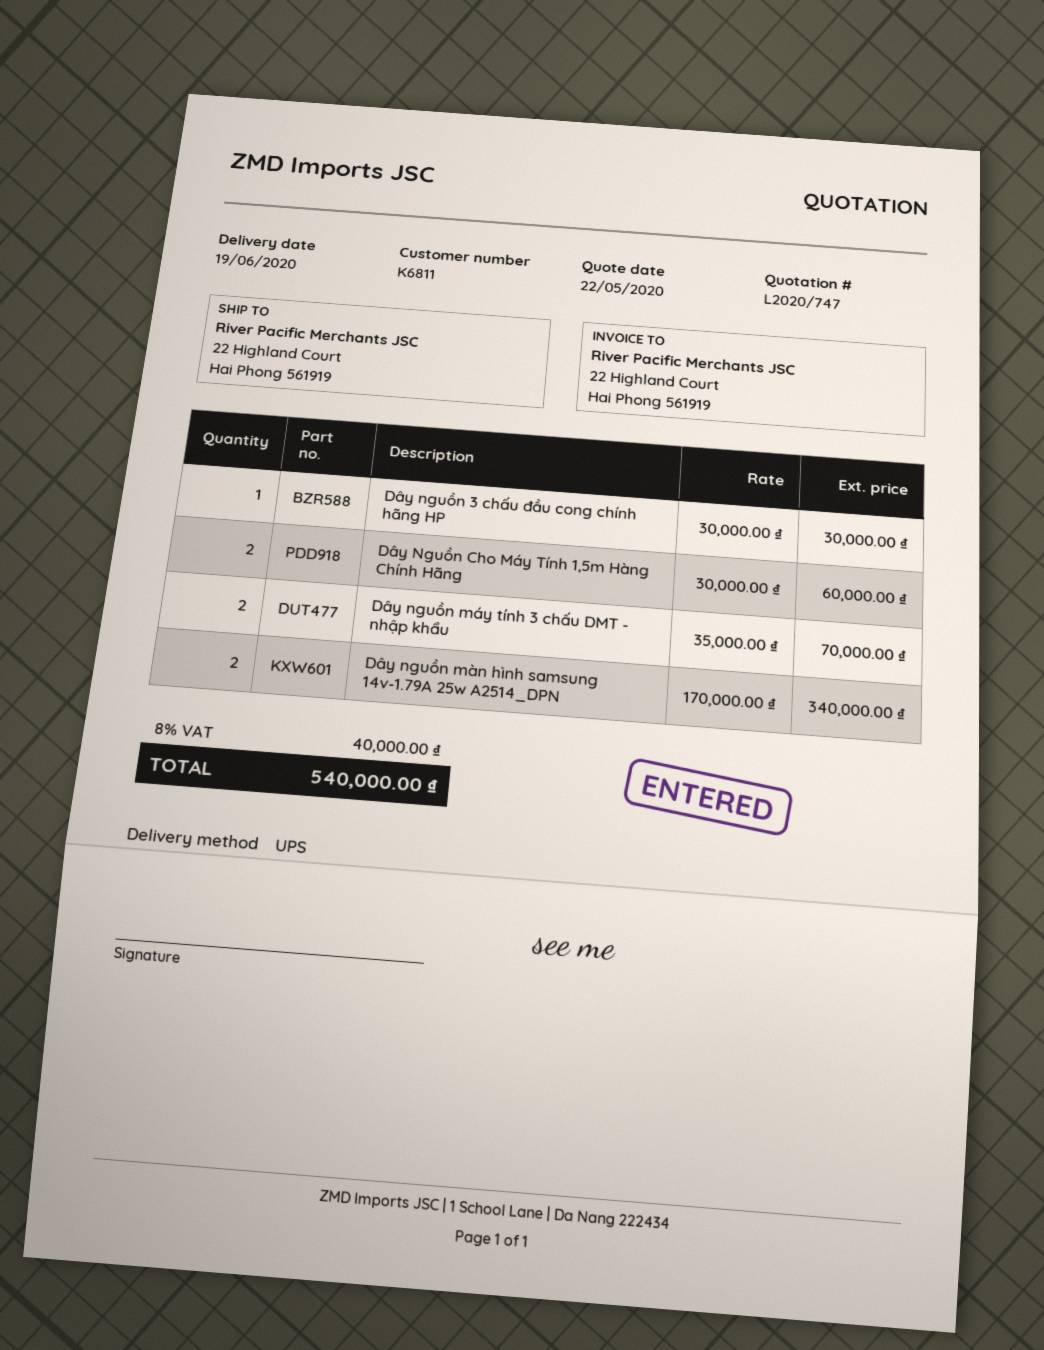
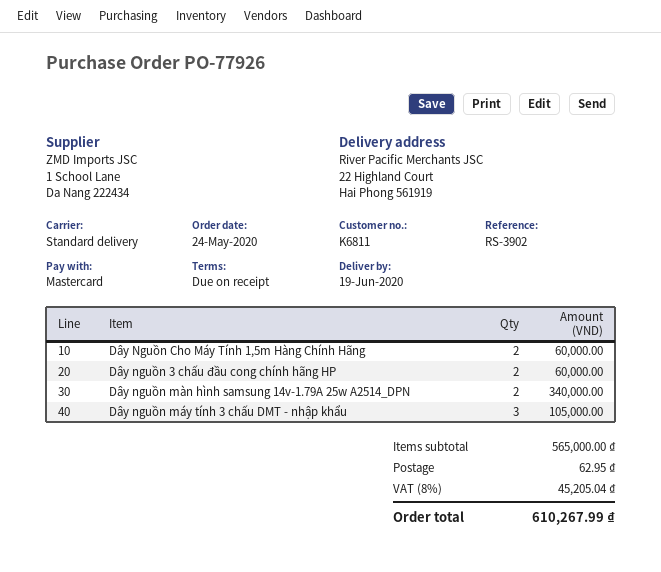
shipping method: UPS -> standard
Dây nguồn 3 chấu đầu cong chính hãng HP: 1 for 30000.00 -> 2 for 60000.00
Dây nguồn máy tính 3 chấu DMT - nhập khẩu: 2 for 70000.00 -> 3 for 105000.00
shipping: none -> 62.95
tax: 8% = 40000.00 -> 8% = 45205.04
total: 540000.00 -> 610267.99

